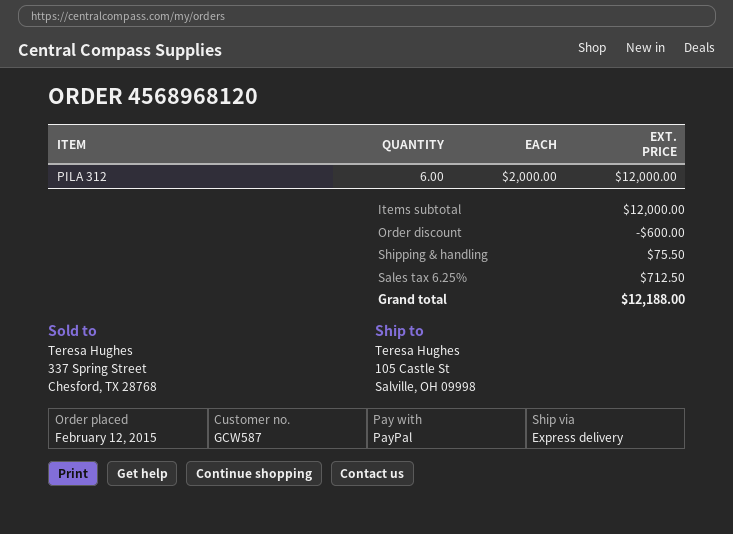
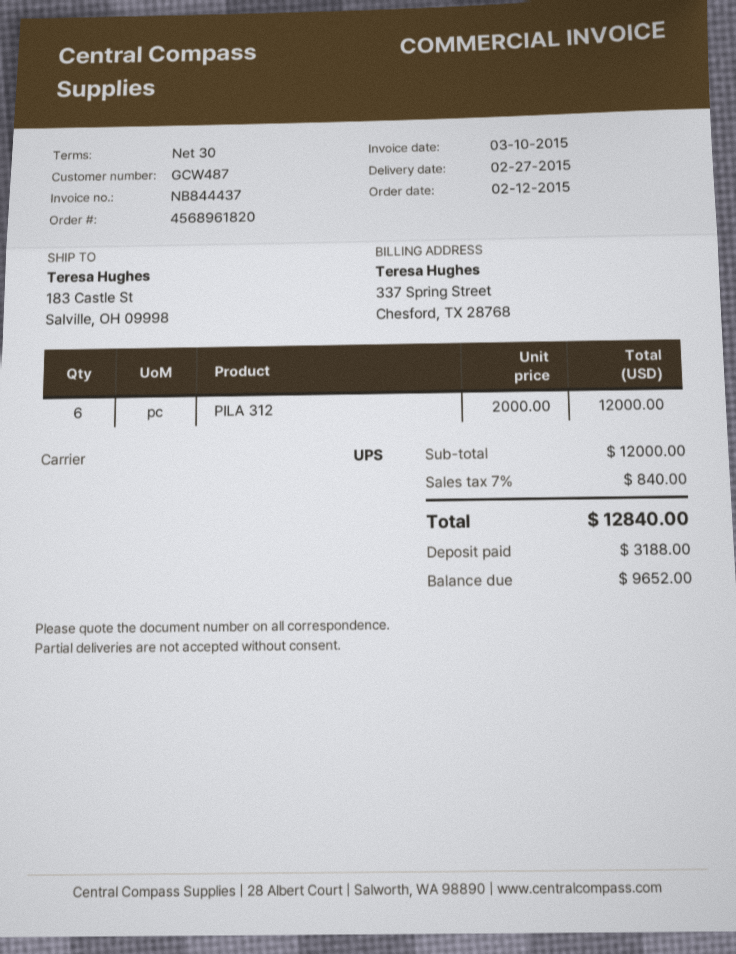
order number: 4568968120 -> 4568961820
customer number: GCW587 -> GCW487
shipping method: express -> UPS
ship to: 105 Castle St, Salville, OH 09998 -> 183 Castle St, Salville, OH 09998
discount: 600.00 -> none
shipping: 75.50 -> none
tax: 6.25% = 712.50 -> 7% = 840.00
total: 12188.00 -> 12840.00

